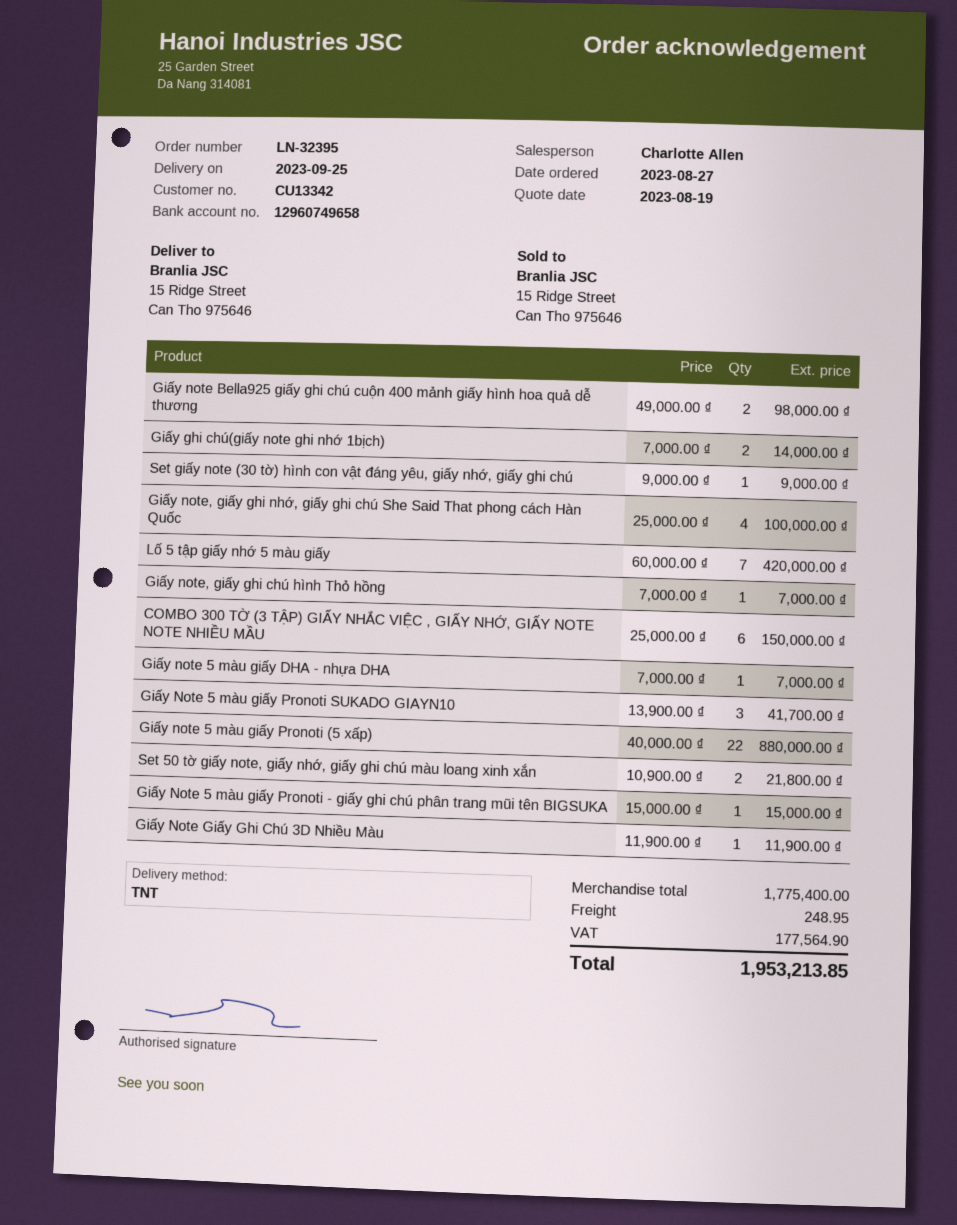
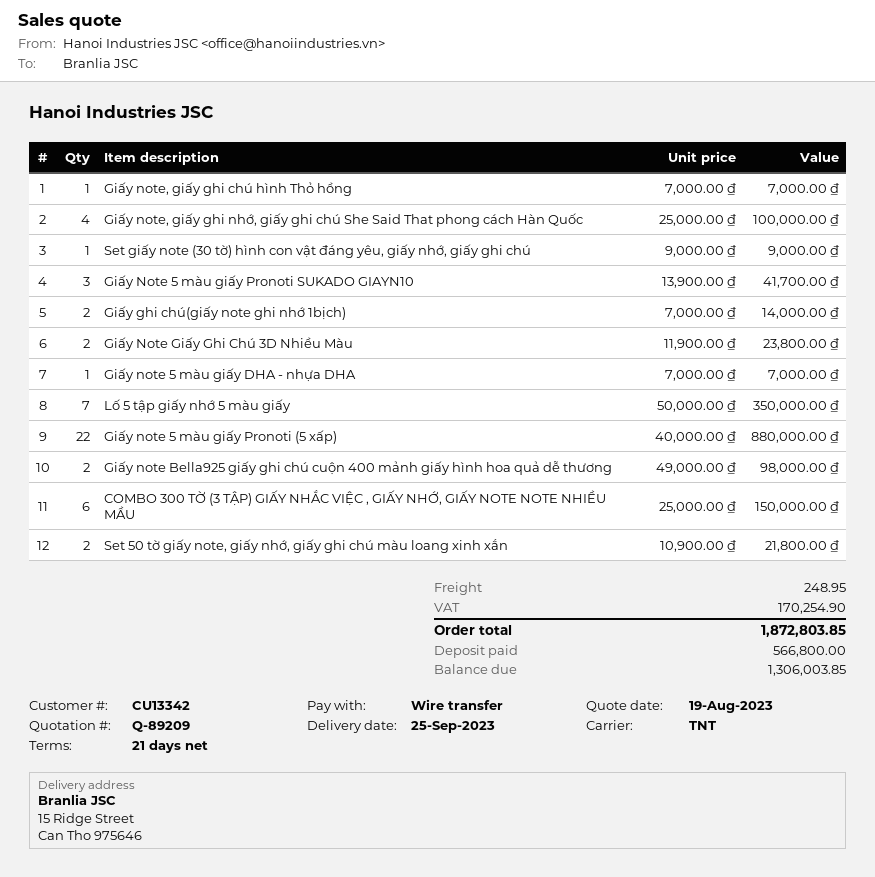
Lố 5 tập giấy nhớ 5 màu giấy: 7 x 60000.00 = 420000.00 -> 7 x 50000.00 = 350000.00
Giấy Note 5 màu giấy Pronoti - giấy ghi chú phân trang mũi tên BIGSUKA: 1 x 15000.00 = 15000.00 -> none
Giấy Note Giấy Ghi Chú 3D Nhiều Màu: 1 x 11900.00 = 11900.00 -> 2 x 11900.00 = 23800.00
tax: 177564.90 -> 170254.90
total: 1953213.85 -> 1872803.85

